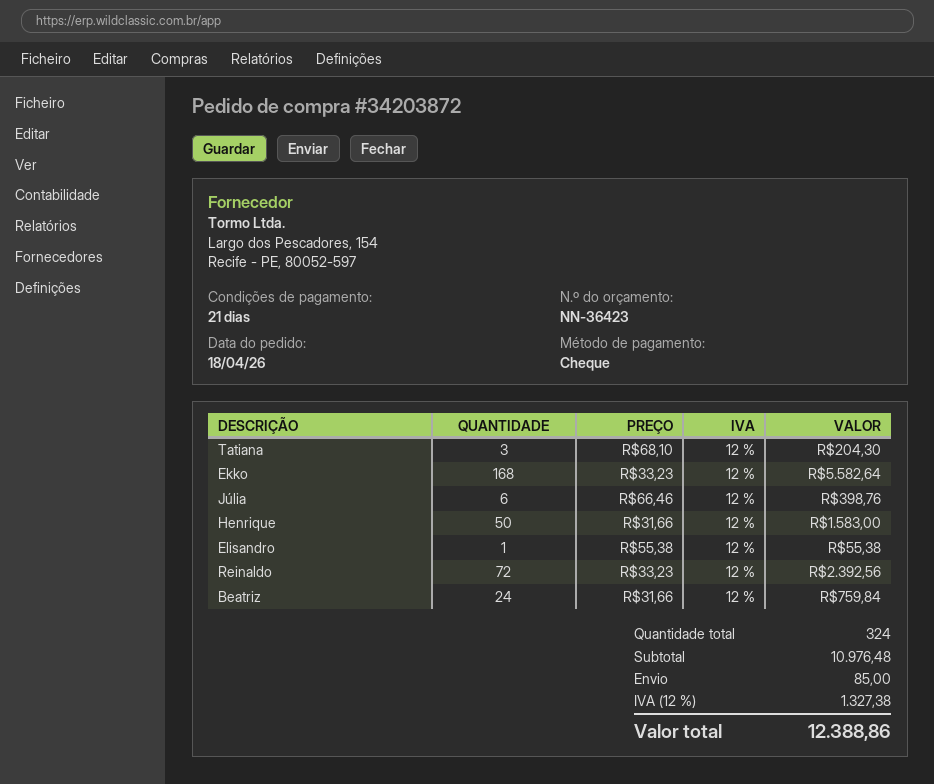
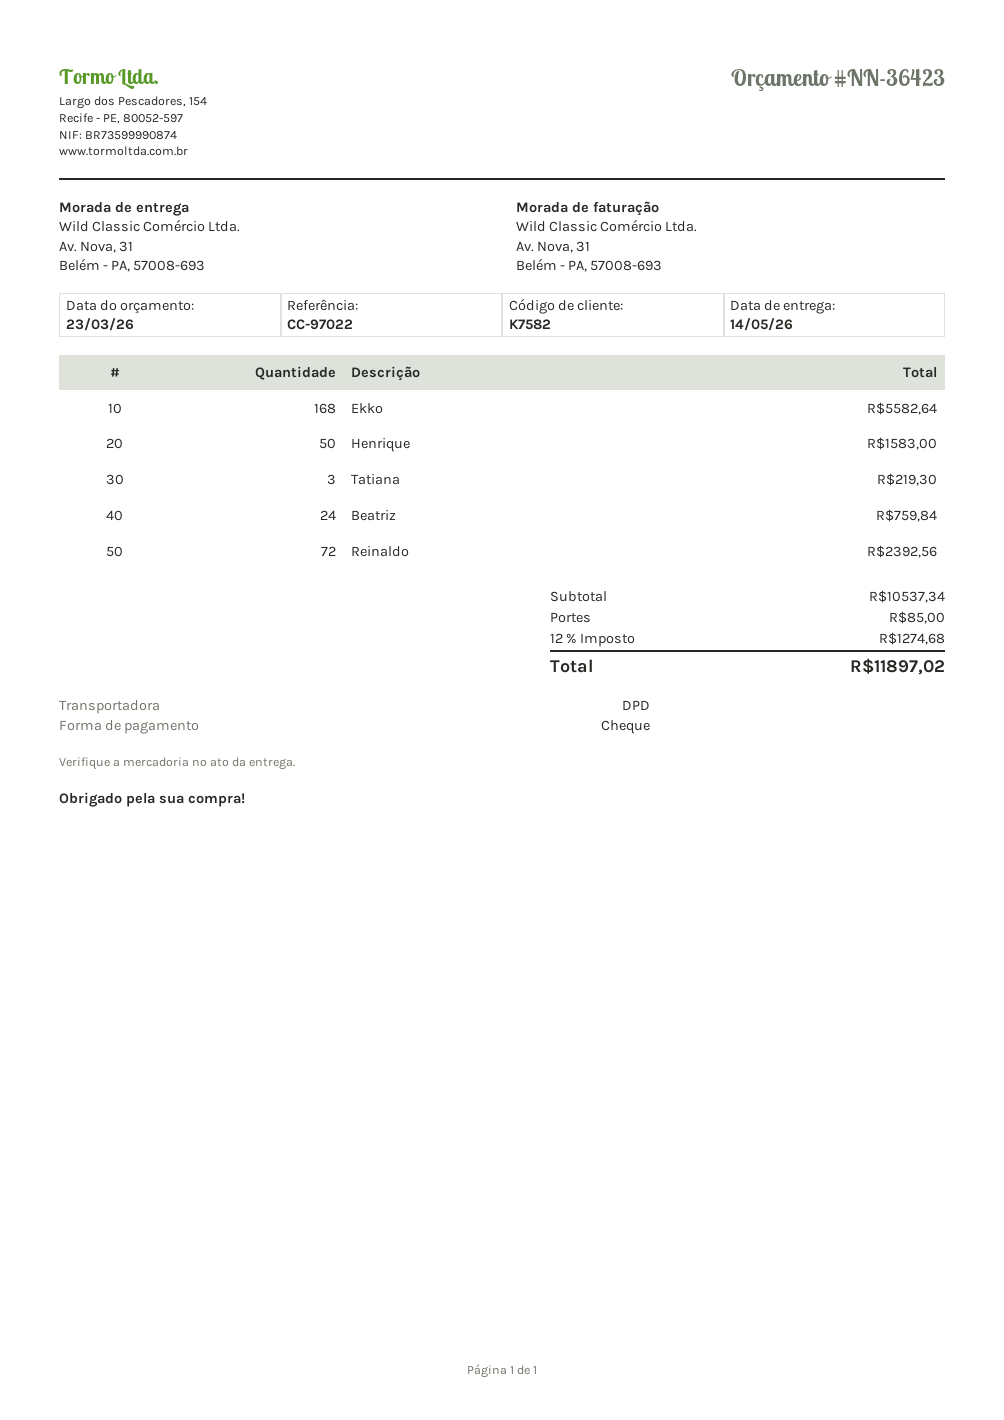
Tatiana: 3 for 204.30 -> 3 for 219.30
Júlia: 6 for 398.76 -> none
Elisandro: 1 for 55.38 -> none
subtotal: 10976.48 -> 10537.34
tax: 12% = 1327.38 -> 12% = 1274.68
total: 12388.86 -> 11897.02

